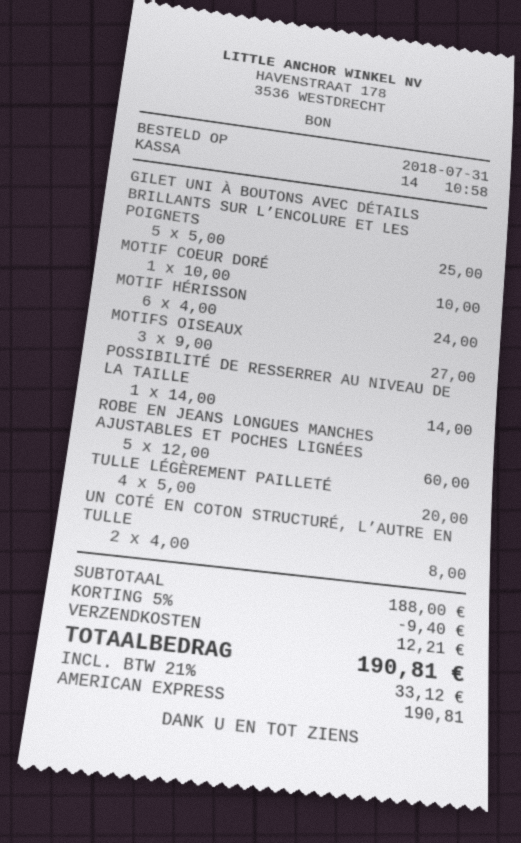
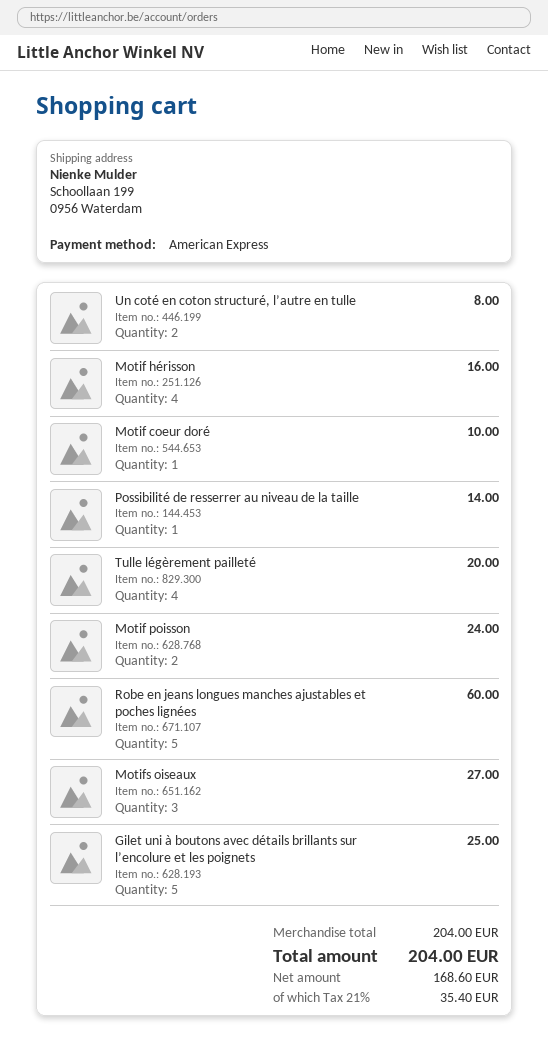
MOTIF HÉRISSON: 6 for 24.00 -> 4 for 16.00
Motif poisson: none -> 2 for 24.00
subtotal: 188.00 -> 204.00
discount: 5% = 9.40 -> none
shipping: 12.21 -> none
tax: 21% = 33.12 -> 21% = 35.40
total: 190.81 -> 204.00

